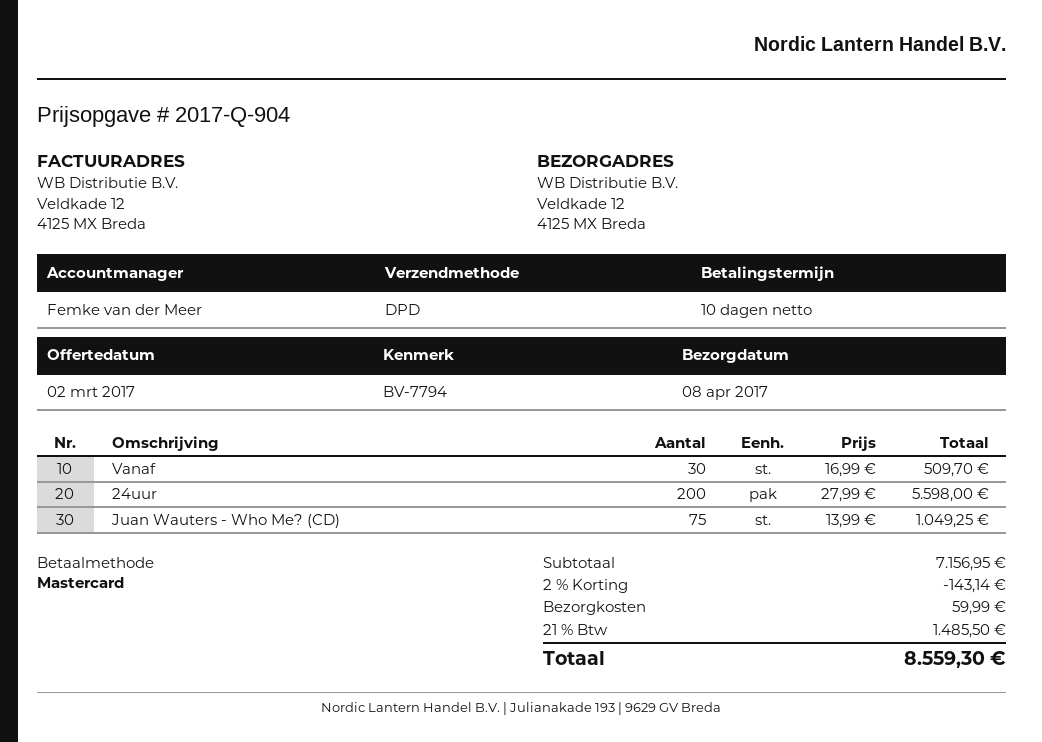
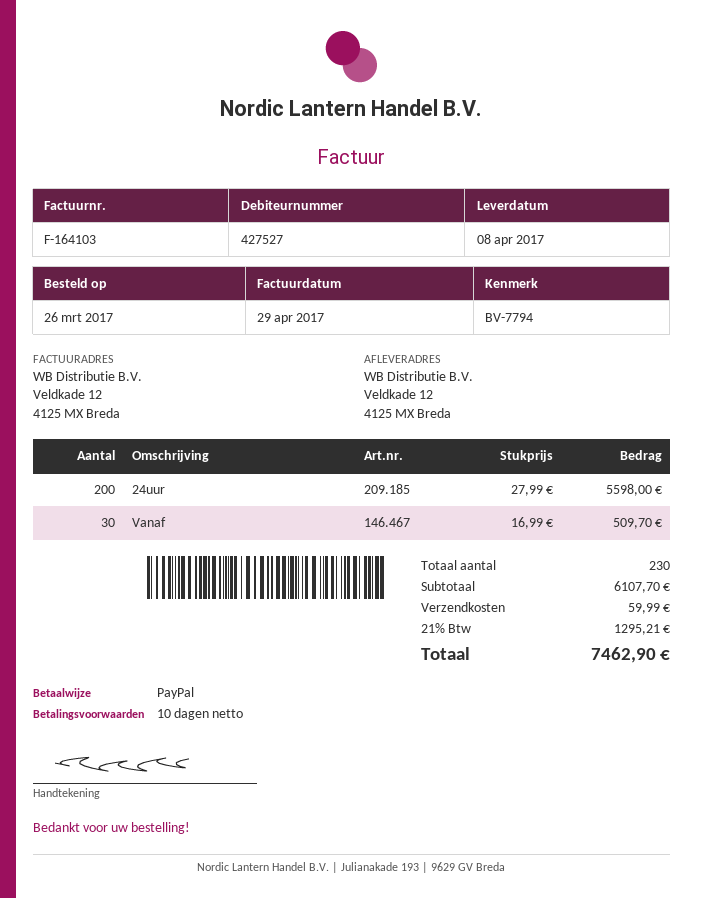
payment method: Mastercard -> PayPal
Juan Wauters - Who Me? (CD): 75 x 13.99 = 1049.25 -> none
subtotal: 7156.95 -> 6107.70
discount: 2% = 143.14 -> none
tax: 21% = 1485.50 -> 21% = 1295.21
total: 8559.30 -> 7462.90

